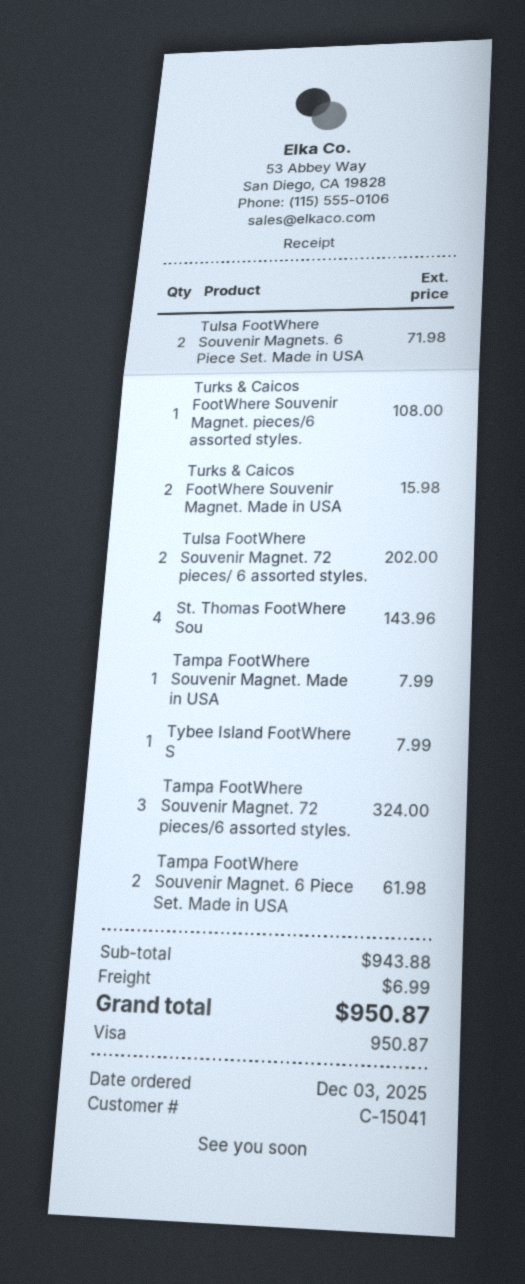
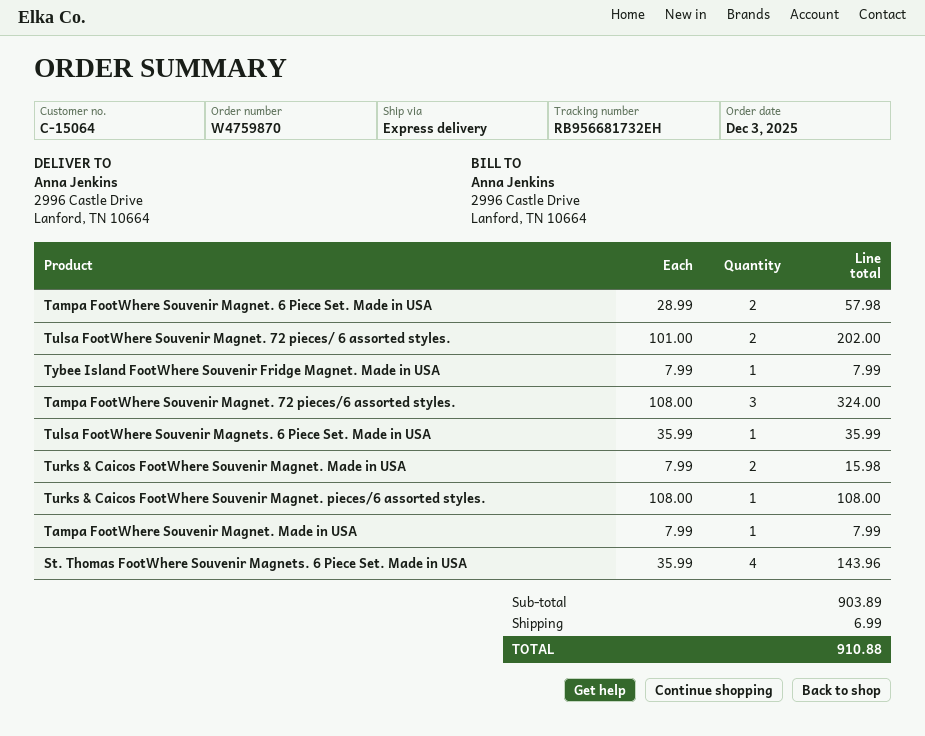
customer number: C-15041 -> C-15064
Tulsa FootWhere Souvenir Magnets. 6 Piece Set. Made in USA: 2 for 71.98 -> 1 for 35.99
Tampa FootWhere Souvenir Magnet. 6 Piece Set. Made in USA: 2 for 61.98 -> 2 for 57.98
subtotal: 943.88 -> 903.89
total: 950.87 -> 910.88

